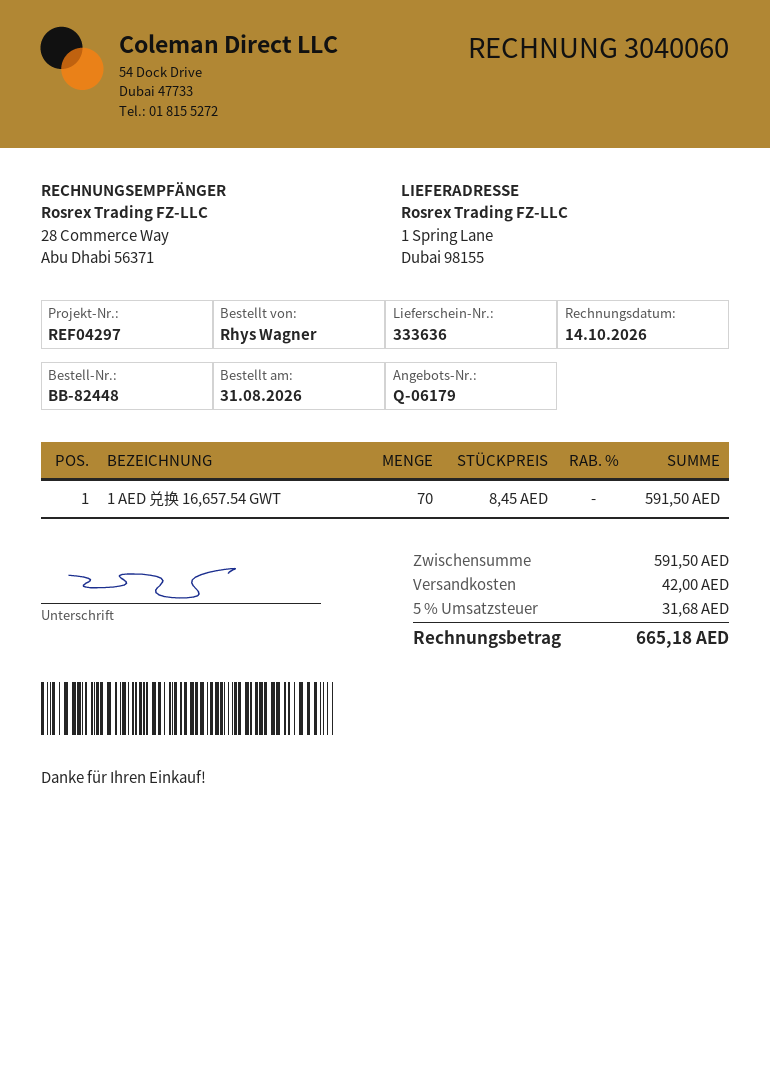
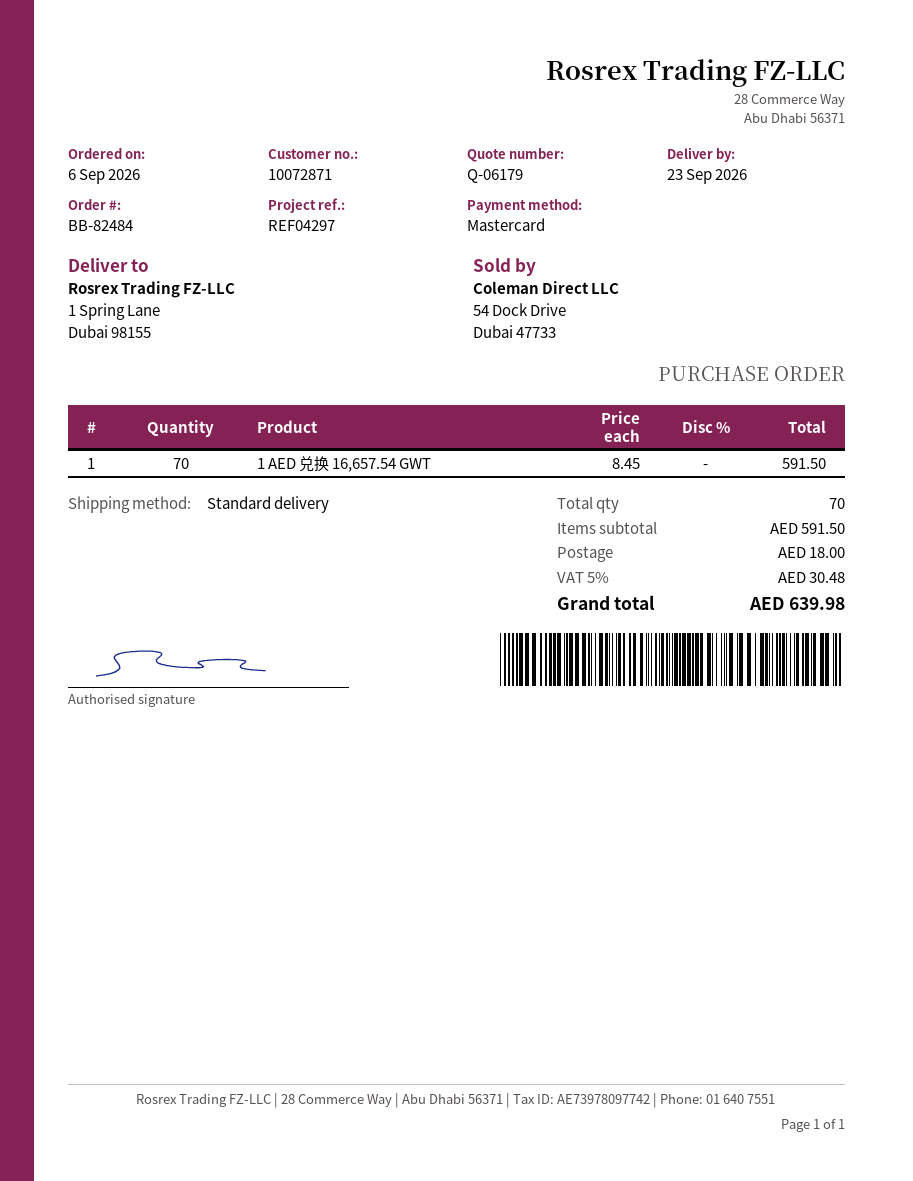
order number: BB-82448 -> BB-82484
order date: 2026-08-31 -> 2026-09-06
shipping: 42.00 -> 18.00
tax: 5% = 31.68 -> 5% = 30.48
total: 665.18 -> 639.98

